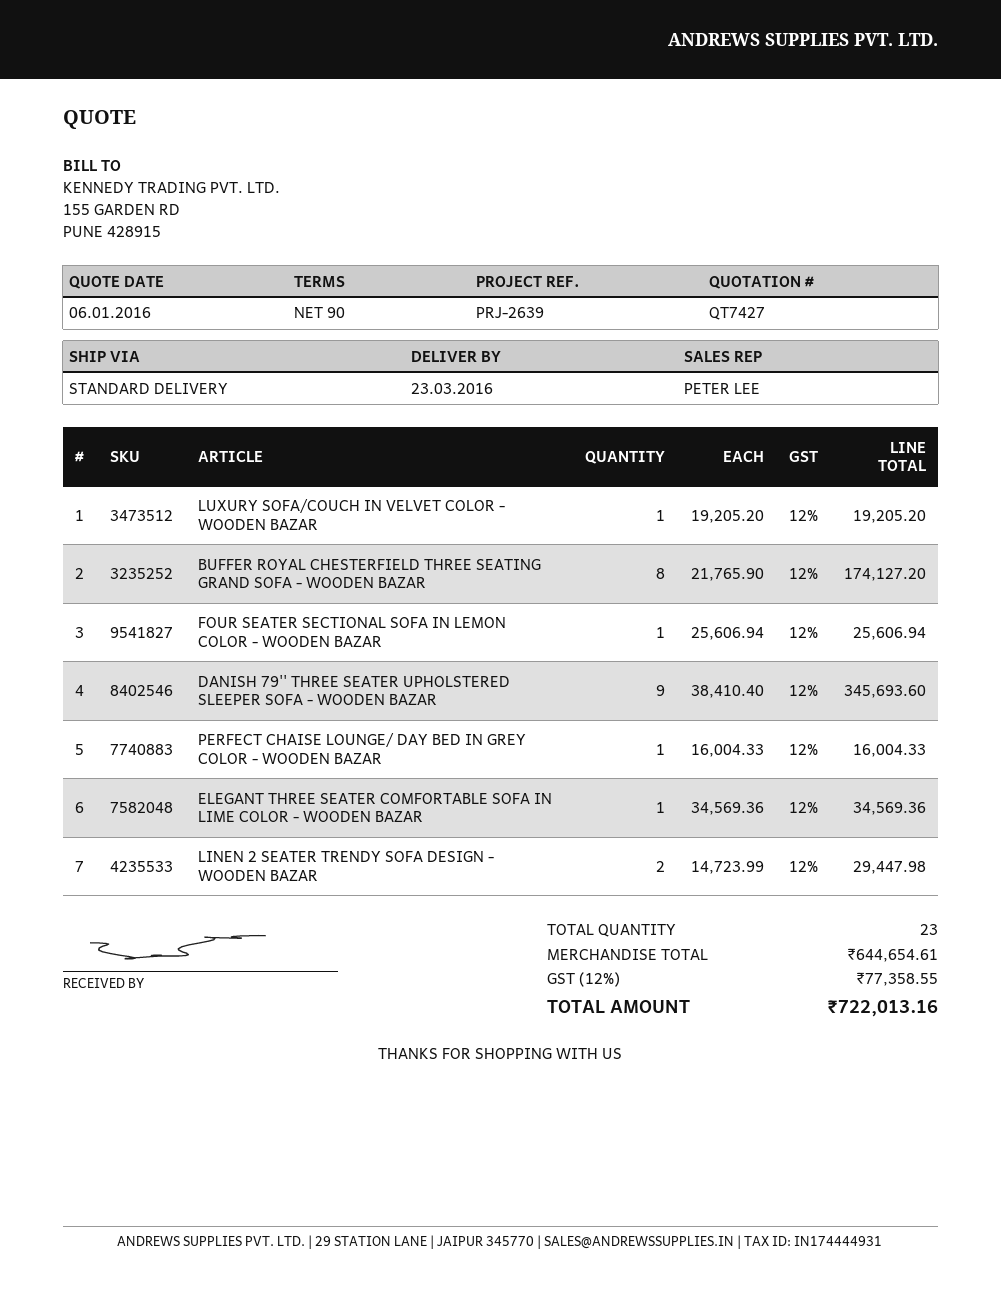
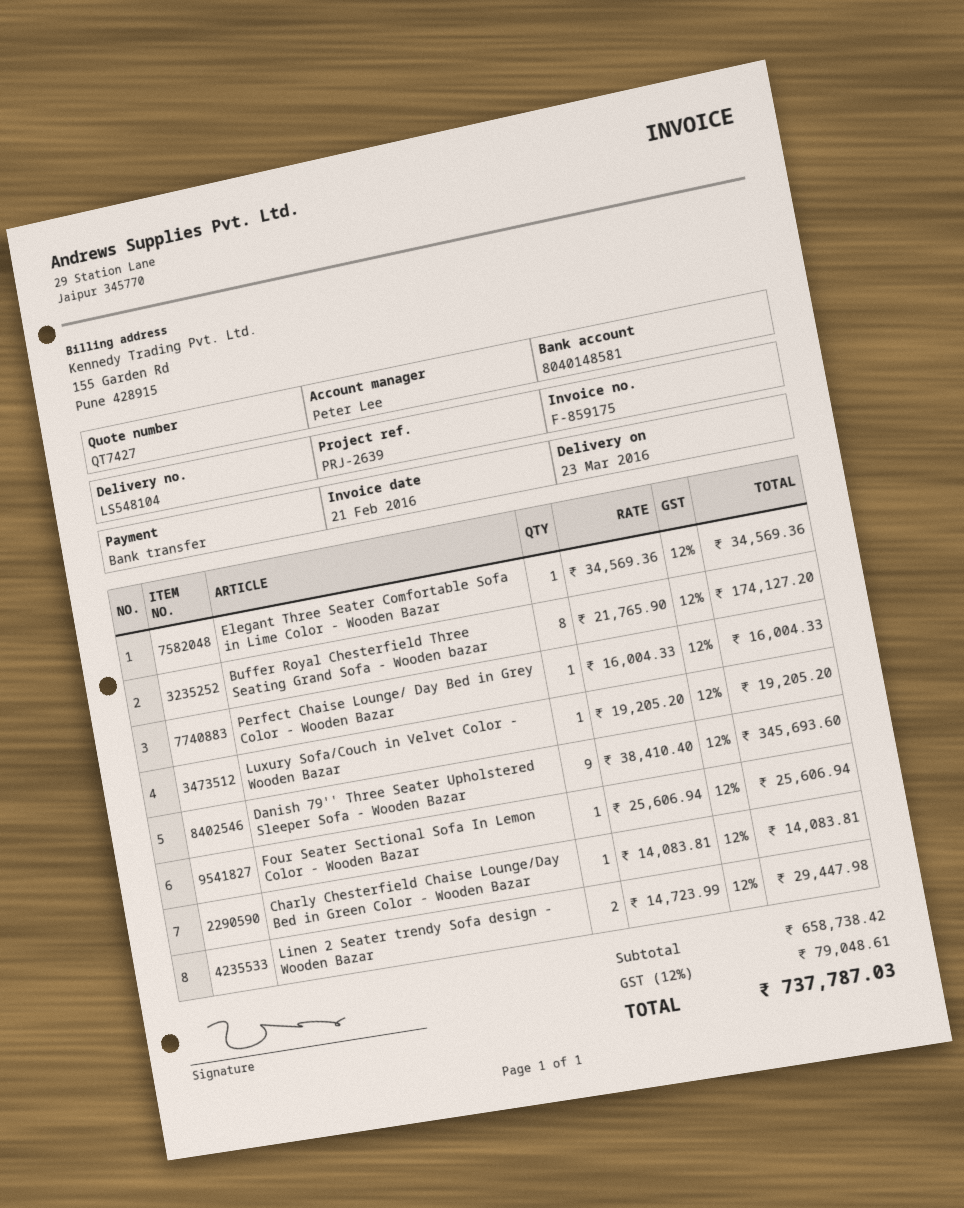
Charly Chesterfield Chaise Lounge/Day Bed in Green Color - Wooden Bazar: none -> 1 x 14083.81 = 14083.81
subtotal: 644654.61 -> 658738.42
tax: 12% = 77358.55 -> 12% = 79048.61
total: 722013.16 -> 737787.03

